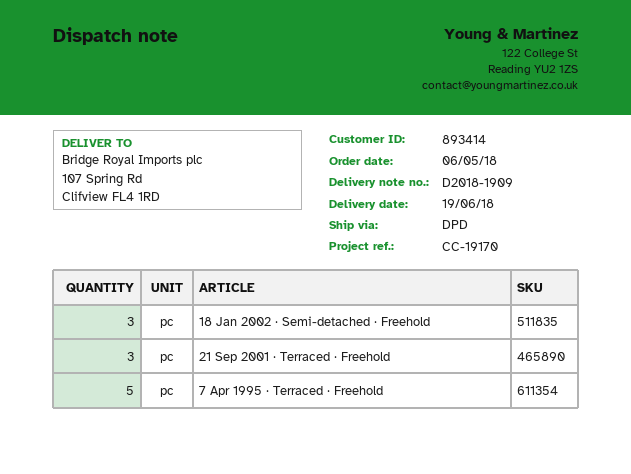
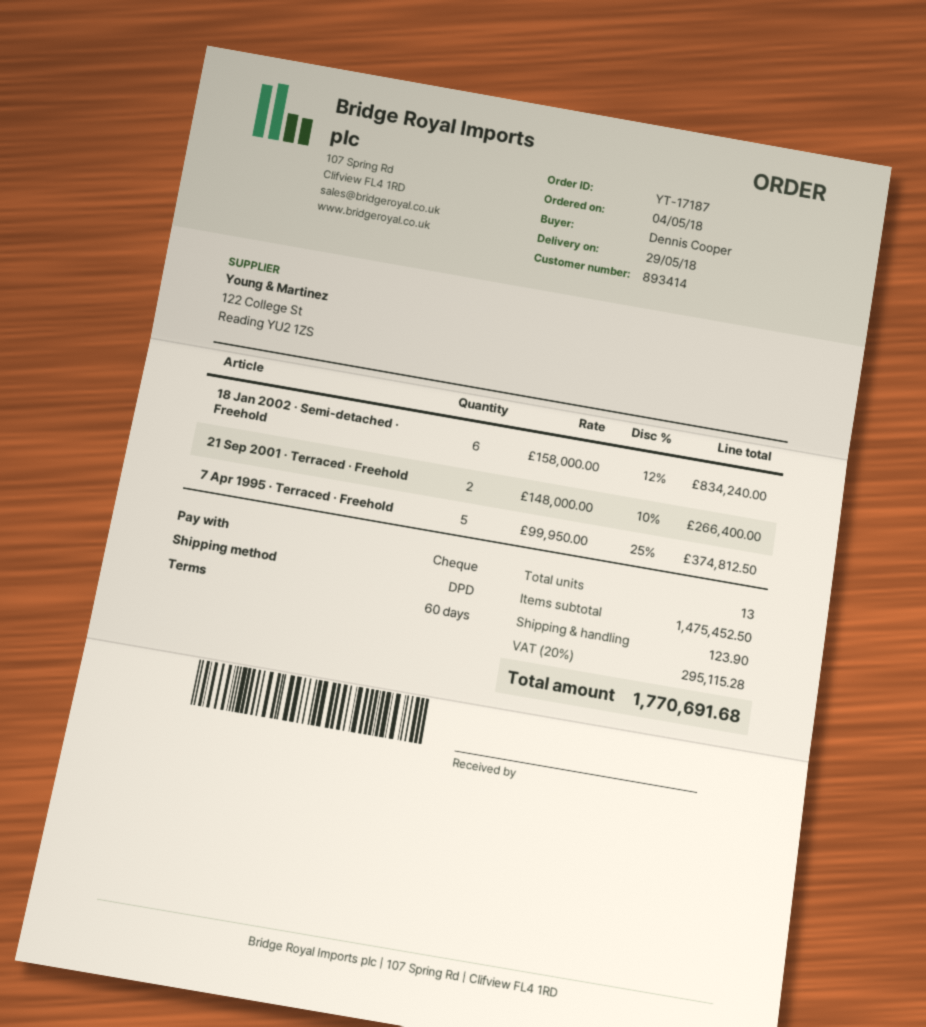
order date: 2018-05-06 -> 2018-05-04
delivery date: 2018-06-19 -> 2018-05-29
18 Jan 2002 · Semi-detached · Freehold: 3 -> 6
21 Sep 2001 · Terraced · Freehold: 3 -> 2

